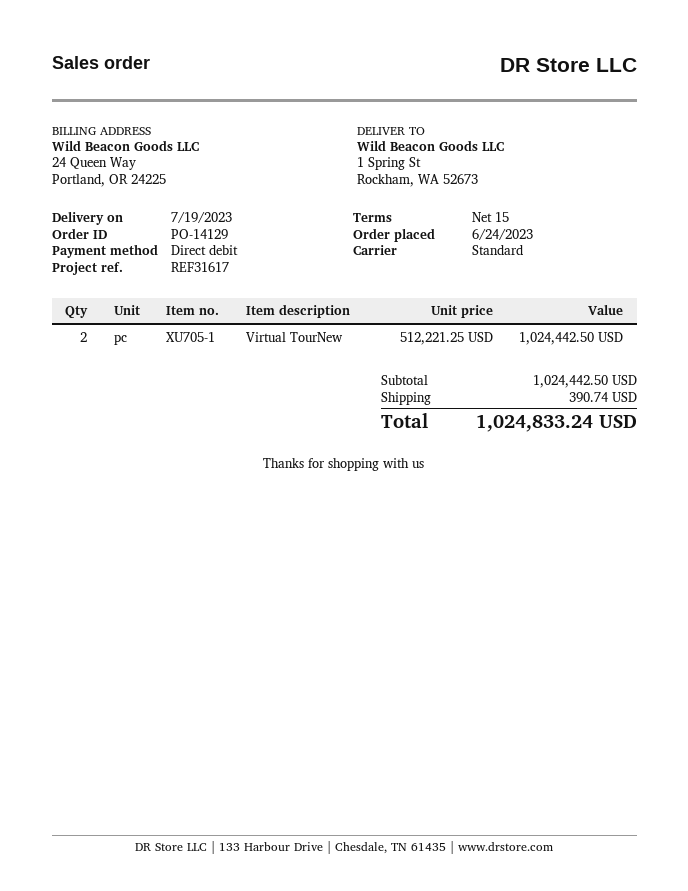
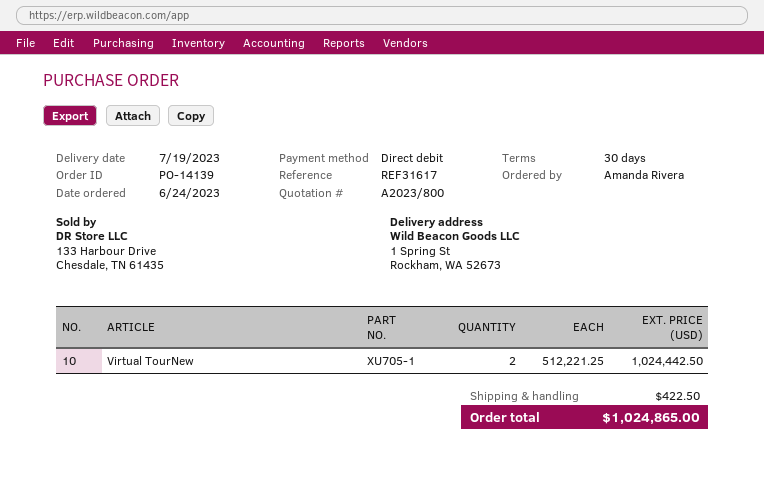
order number: PO-14129 -> PO-14139
payment terms: 15 days -> 30 days
shipping: 390.74 -> 422.50
total: 1024833.24 -> 1024865.00

